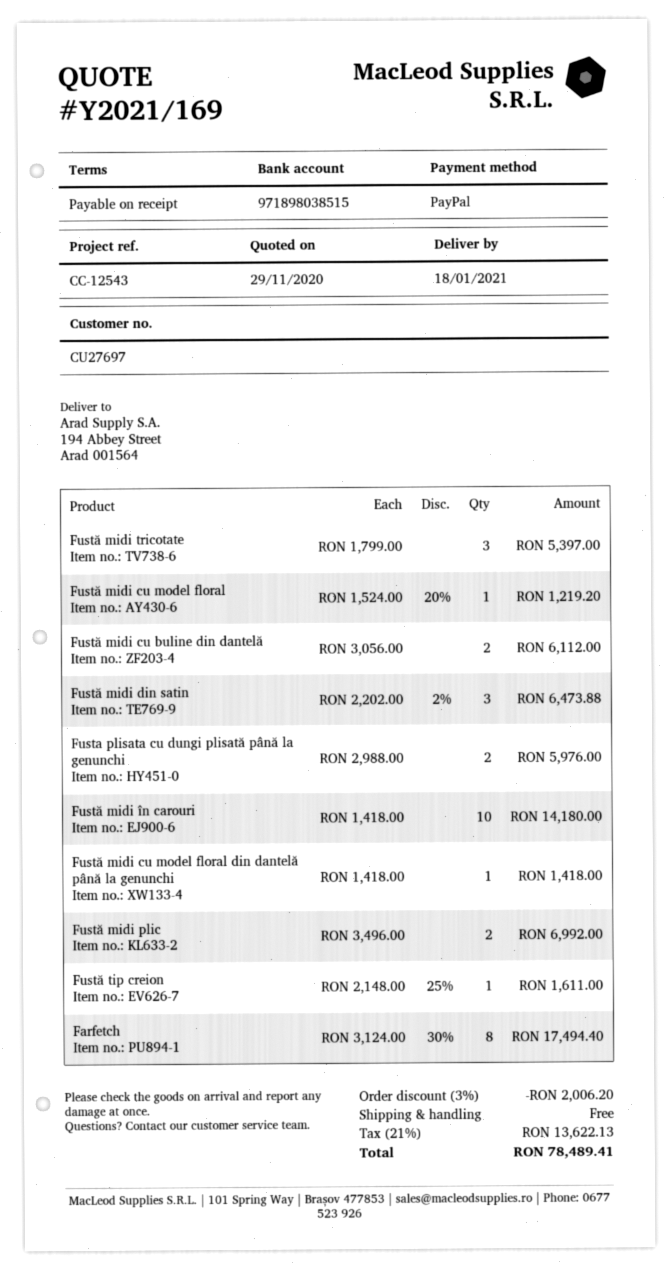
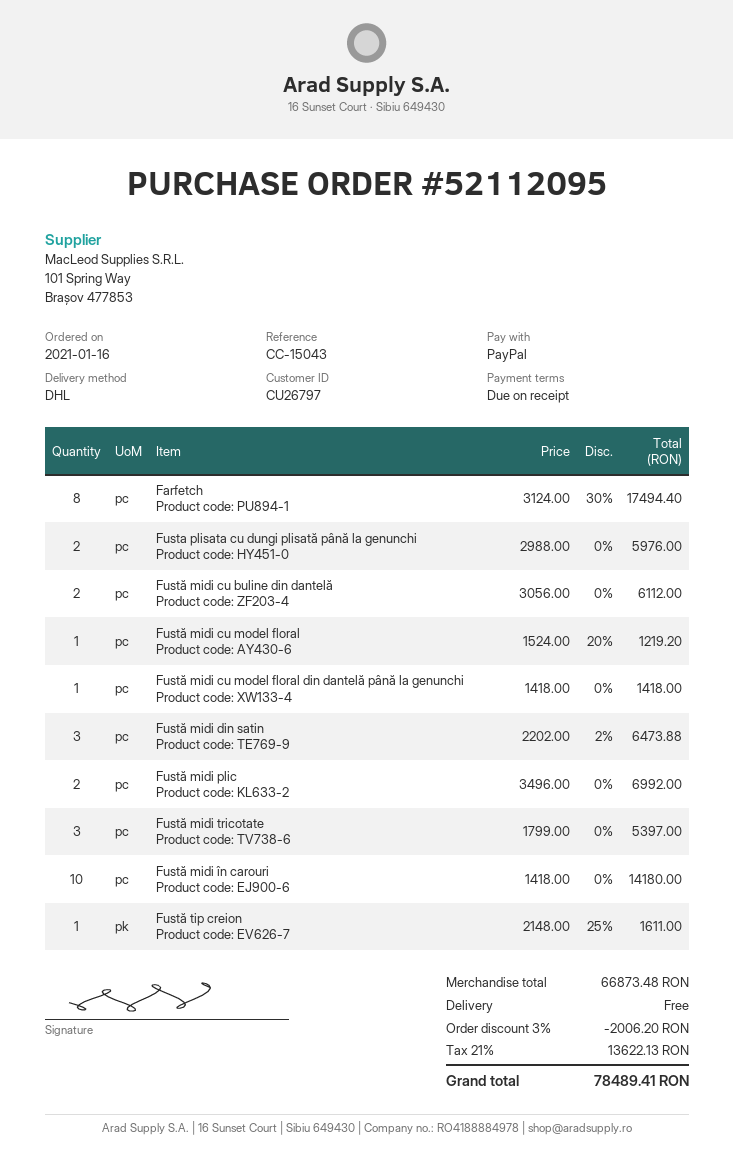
customer number: CU27697 -> CU26797
reference: CC-12543 -> CC-15043

